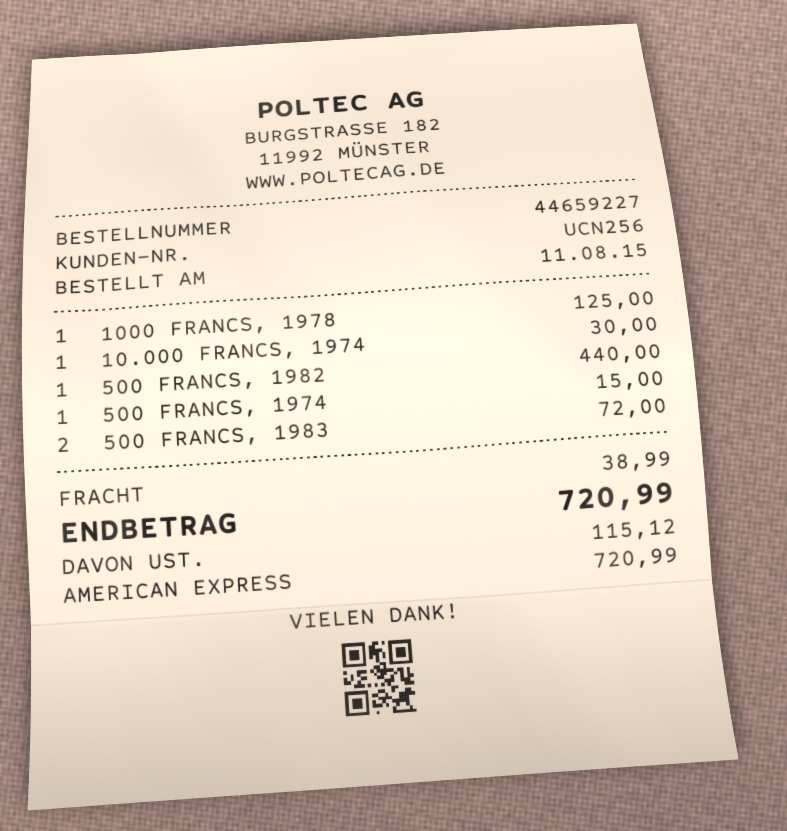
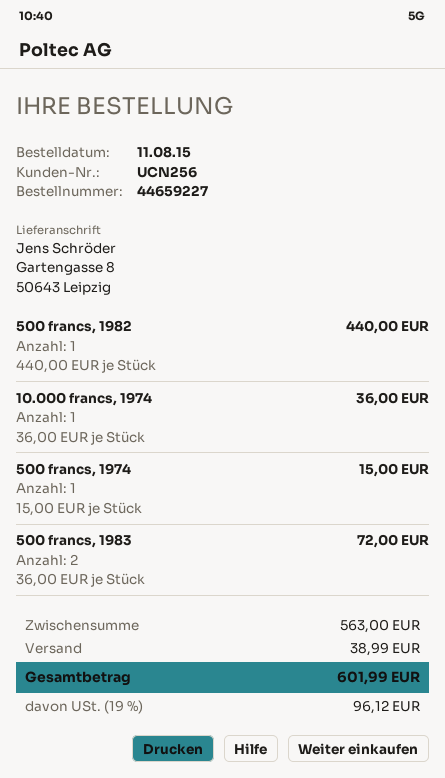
1000 FRANCS, 1978: 1 for 125.00 -> none
10.000 FRANCS, 1974: 1 for 30.00 -> 1 for 36.00
tax: 115.12 -> 96.12
total: 720.99 -> 601.99

